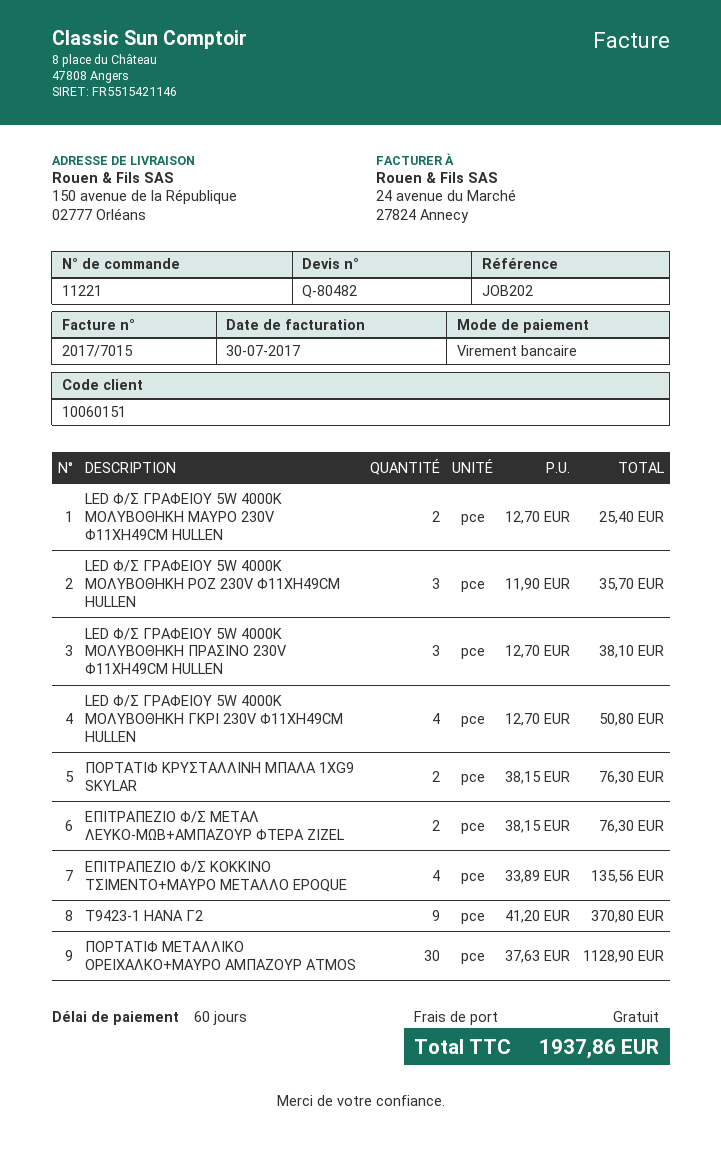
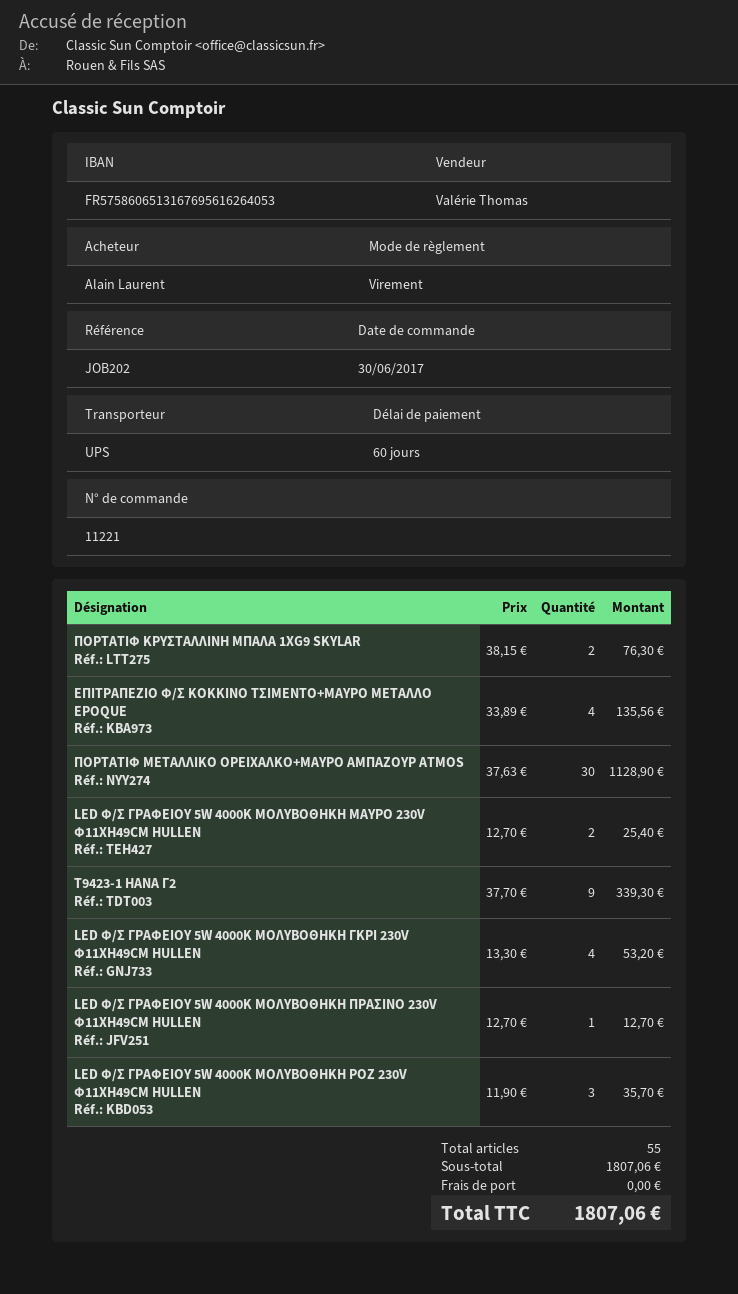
LED Φ/Σ ΓΡΑΦΕΙΟΥ 5W 4000Κ ΜΟΛΥΒΟΘΗΚΗ ΠΡΑΣΙΝΟ 230V Φ11ΧΗ49CM HULLEN: 3 x 12.70 = 38.10 -> 1 x 12.70 = 12.70
LED Φ/Σ ΓΡΑΦΕΙΟΥ 5W 4000Κ ΜΟΛΥΒΟΘΗΚΗ ΓΚΡΙ 230V Φ11ΧΗ49CM HULLEN: 4 x 12.70 = 50.80 -> 4 x 13.30 = 53.20
ΕΠΙΤΡΑΠΕΖΙΟ Φ/Σ ΜΕΤΑΛ ΛΕΥΚΟ-ΜΩΒ+ΑΜΠΑΖΟΥΡ ΦΤΕΡΑ ZIZEL: 2 x 38.15 = 76.30 -> none
T9423-1 HANA Γ2: 9 x 41.20 = 370.80 -> 9 x 37.70 = 339.30
total: 1937.86 -> 1807.06

